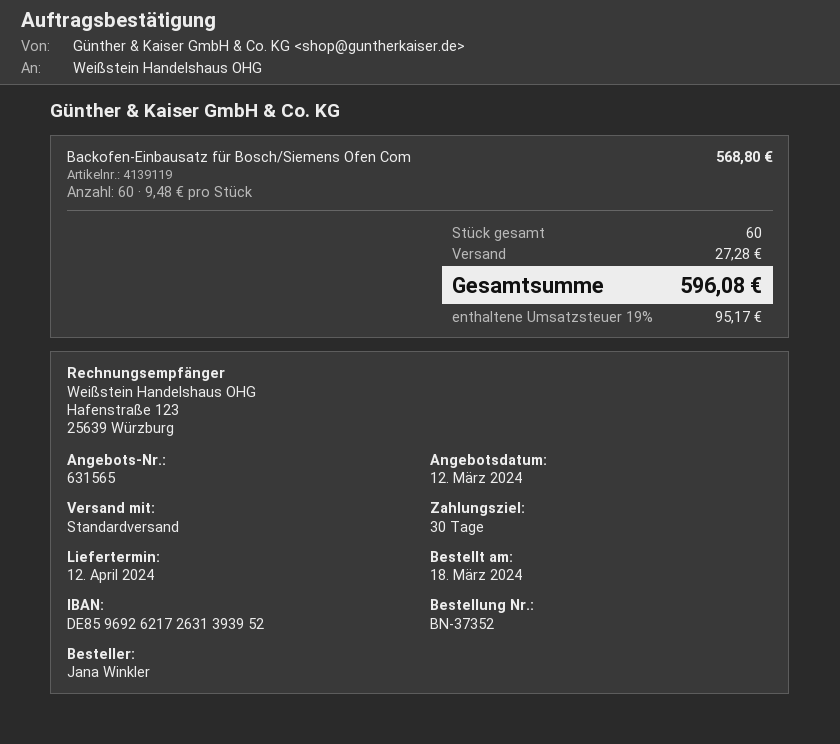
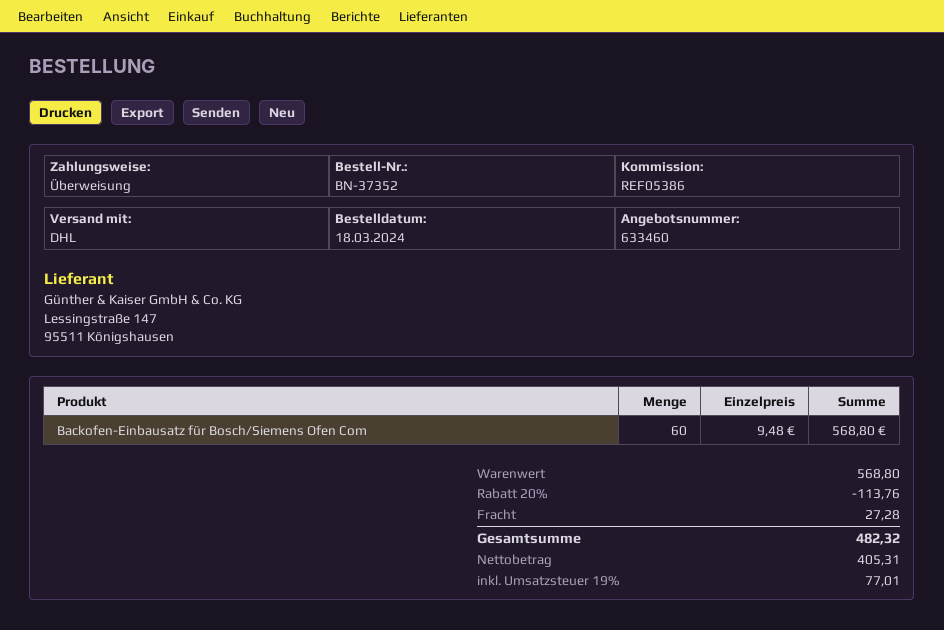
quote number: 631565 -> 633460
shipping method: standard -> DHL
discount: none -> 20% = 113.76
tax: 19% = 95.17 -> 19% = 77.01
total: 596.08 -> 482.32

